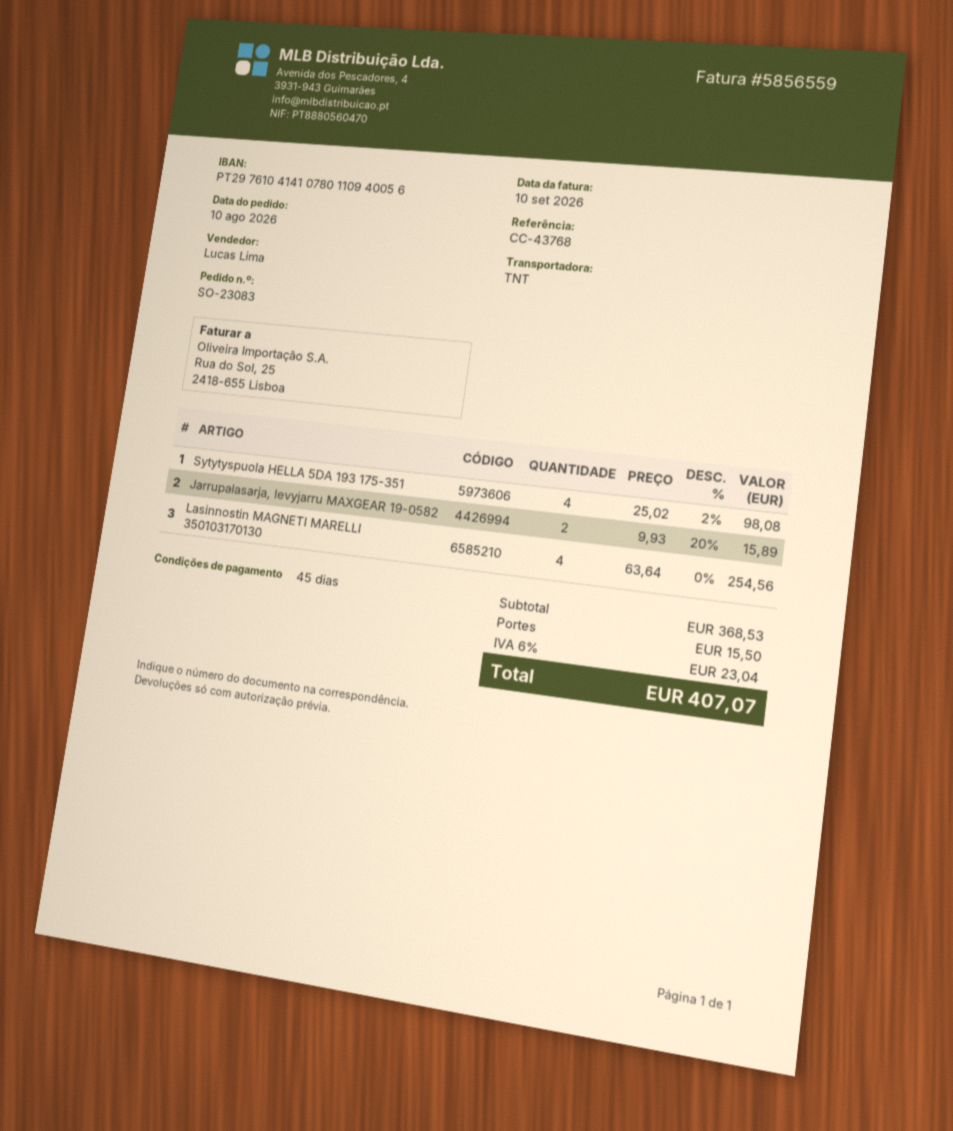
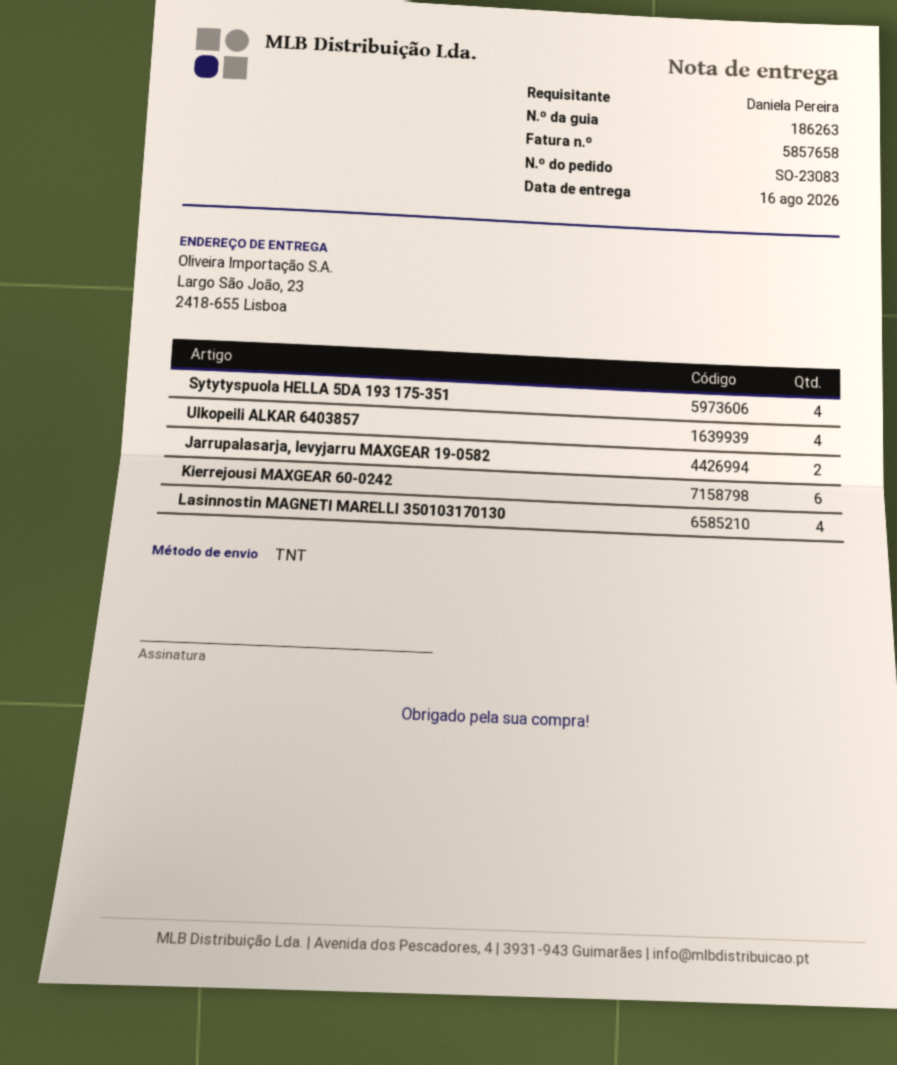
invoice number: 5856559 -> 5857658
Ulkopeili ALKAR 6403857: none -> 4
Kierrejousi MAXGEAR 60-0242: none -> 6

